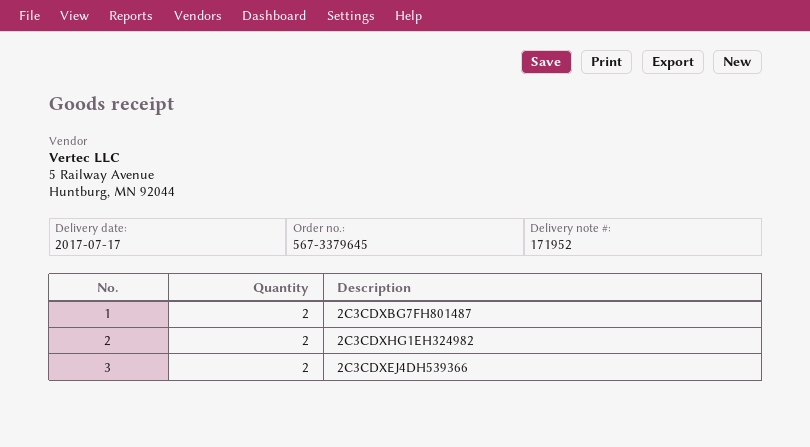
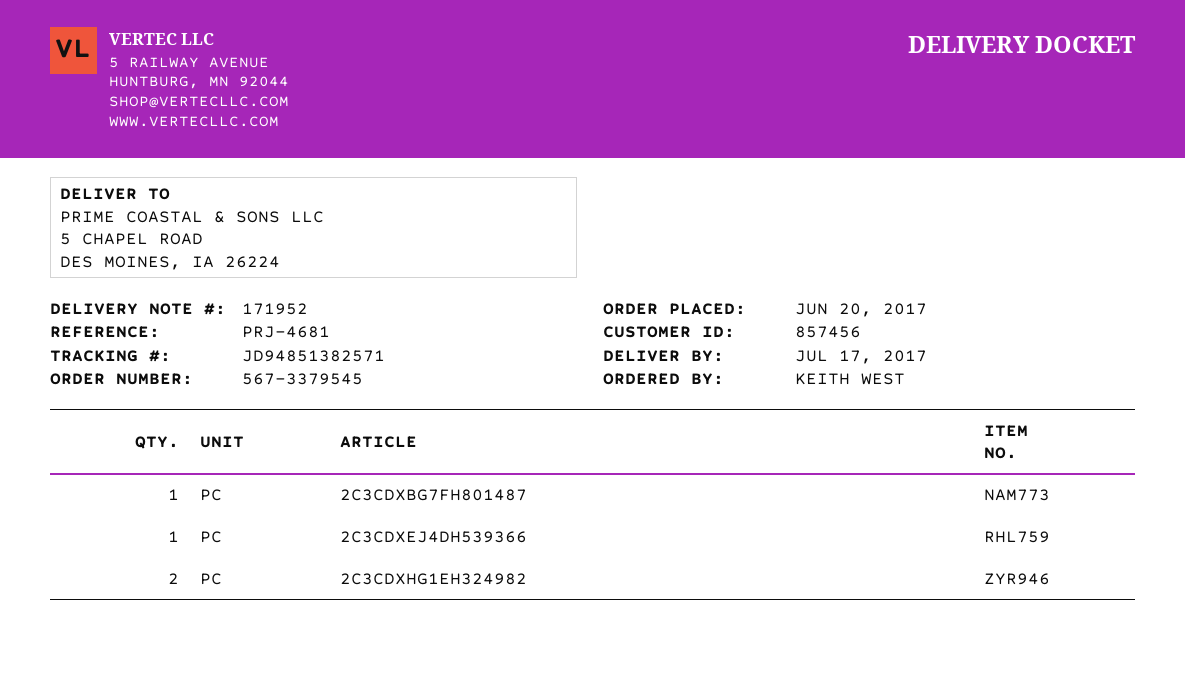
order number: 567-3379645 -> 567-3379545
2C3CDXBG7FH801487: 2 -> 1
2C3CDXEJ4DH539366: 2 -> 1

